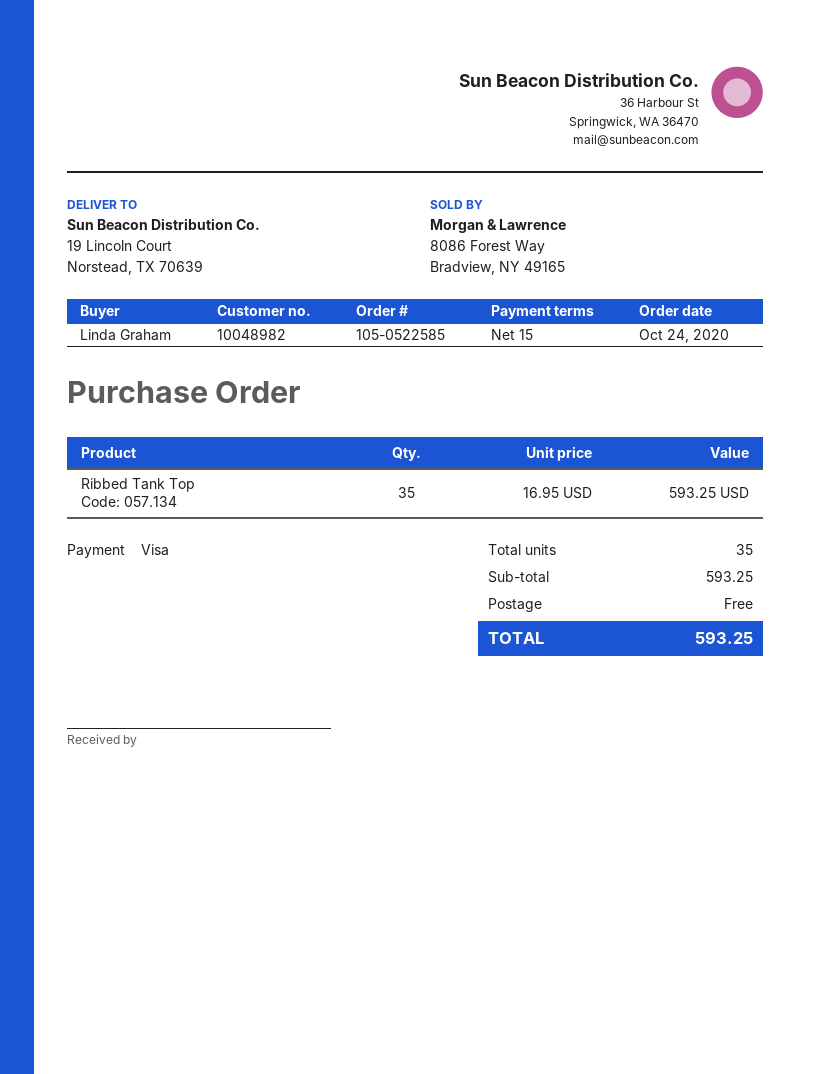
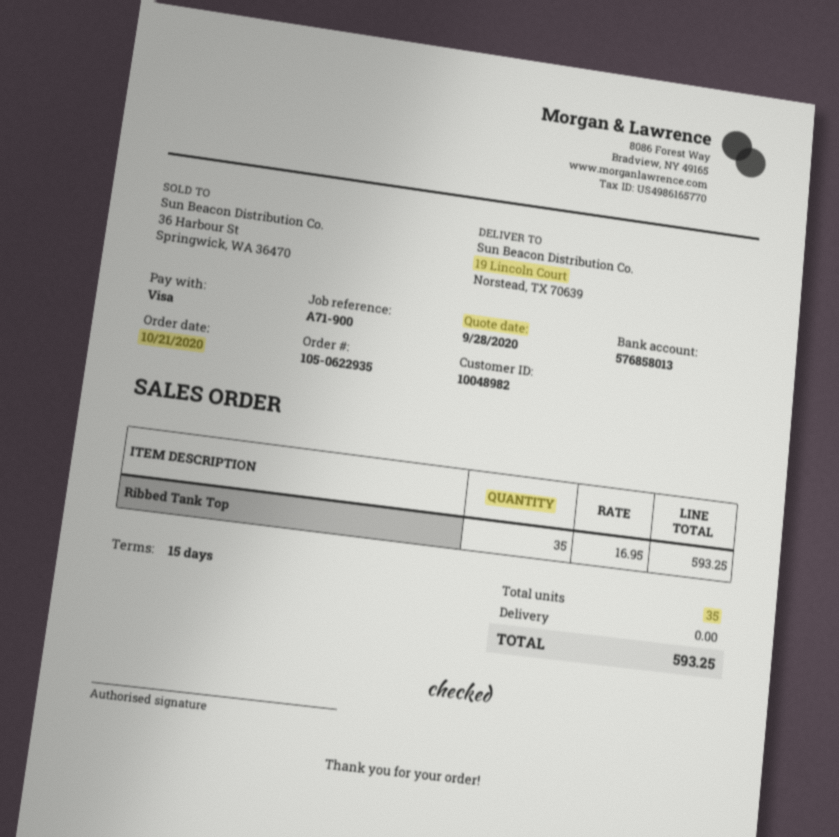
order number: 105-0522585 -> 105-0622935
order date: 2020-10-24 -> 2020-10-21

